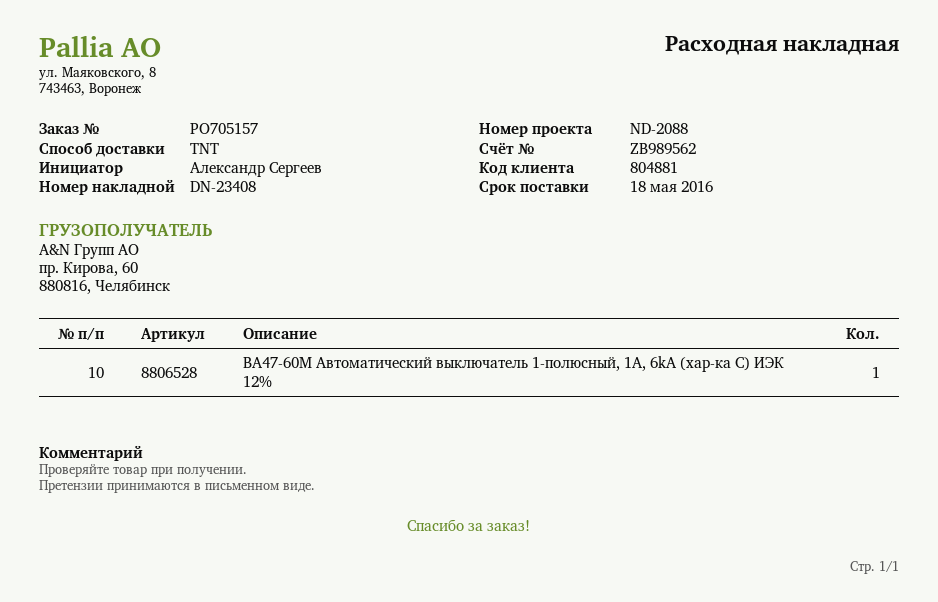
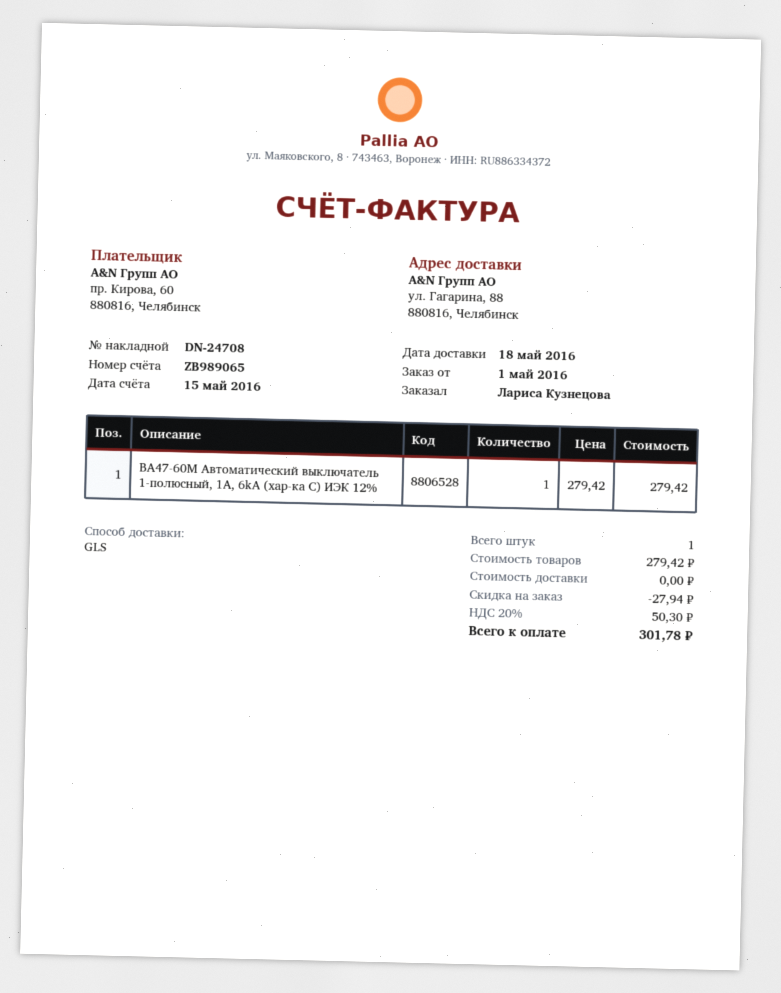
delivery note number: DN-23408 -> DN-24708
invoice number: ZB989562 -> ZB989065
ordered by: Александр Сергеев -> Лариса Кузнецова
shipping method: TNT -> GLS
ship to: пр. Кирова, 60, 880816, Челябинск -> ул. Гагарина, 88, 880816, Челябинск

